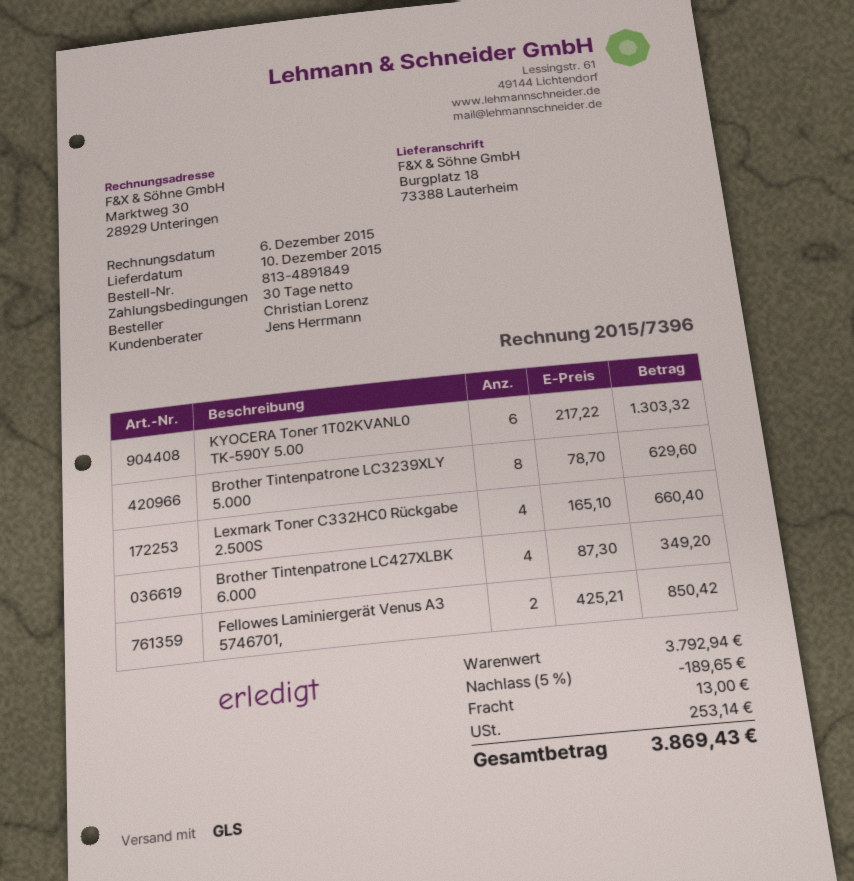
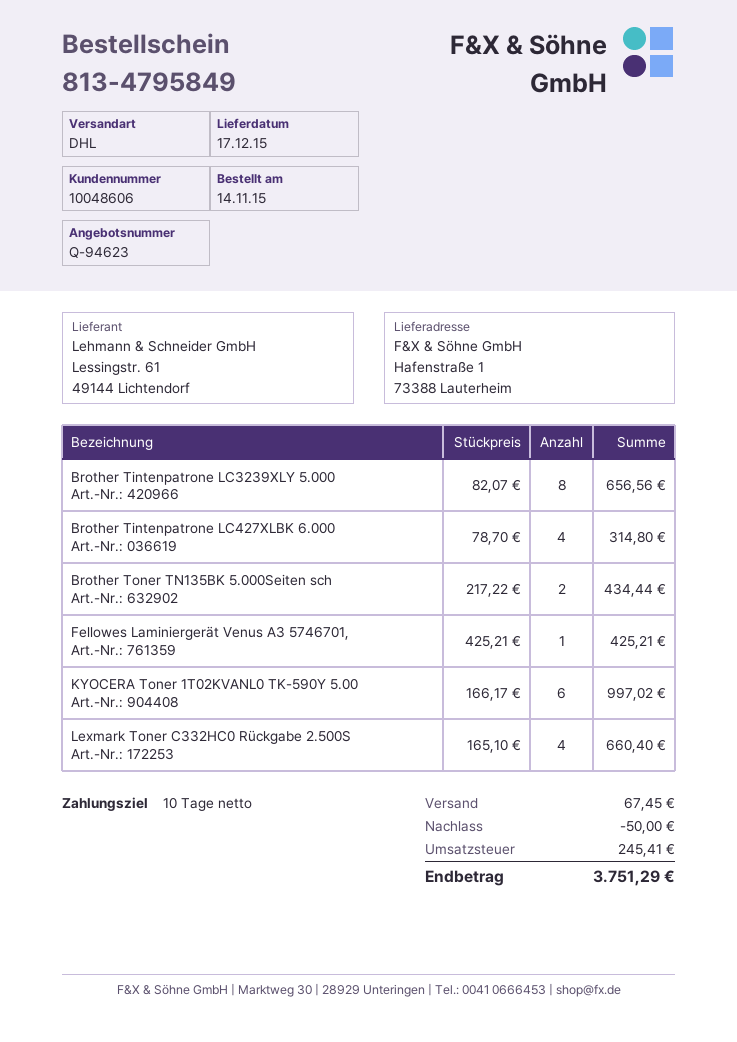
order number: 813-4891849 -> 813-4795849
delivery date: 2015-12-10 -> 2015-12-17
payment terms: 30 days -> 10 days
shipping method: GLS -> DHL
ship to: Burgplatz 18, 73388 Lauterheim -> Hafenstraße 1, 73388 Lauterheim
KYOCERA Toner 1T02KVANL0 TK-590Y 5.00: 6 x 217.22 = 1303.32 -> 6 x 166.17 = 997.02
Brother Tintenpatrone LC3239XLY 5.000: 8 x 78.70 = 629.60 -> 8 x 82.07 = 656.56
Brother Tintenpatrone LC427XLBK 6.000: 4 x 87.30 = 349.20 -> 4 x 78.70 = 314.80
Fellowes Laminiergerät Venus A3 5746701,: 2 x 425.21 = 850.42 -> 1 x 425.21 = 425.21
Brother Toner TN135BK 5.000Seiten sch: none -> 2 x 217.22 = 434.44
discount: 189.65 -> 50.00
shipping: 13.00 -> 67.45
tax: 253.14 -> 245.41
total: 3869.43 -> 3751.29

